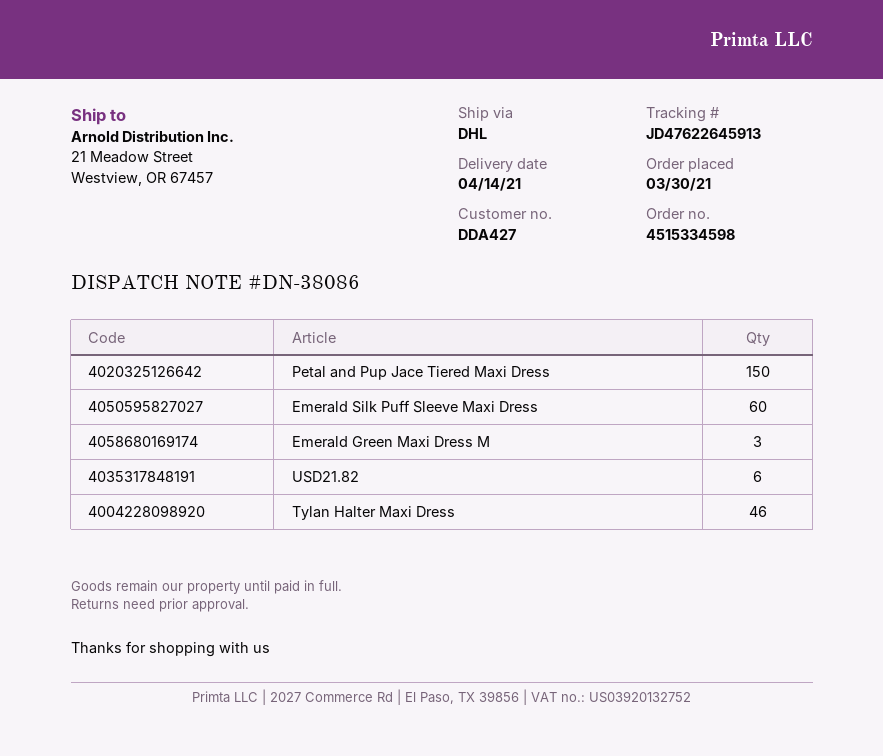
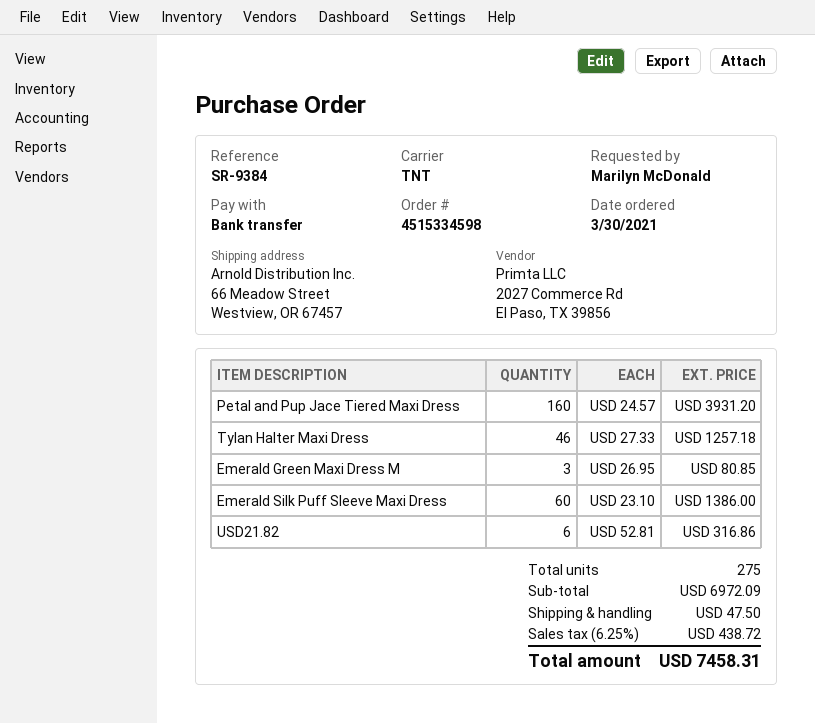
shipping method: DHL -> TNT
ship to: 21 Meadow Street, Westview, OR 67457 -> 66 Meadow Street, Westview, OR 67457
Petal and Pup Jace Tiered Maxi Dress: 150 -> 160

